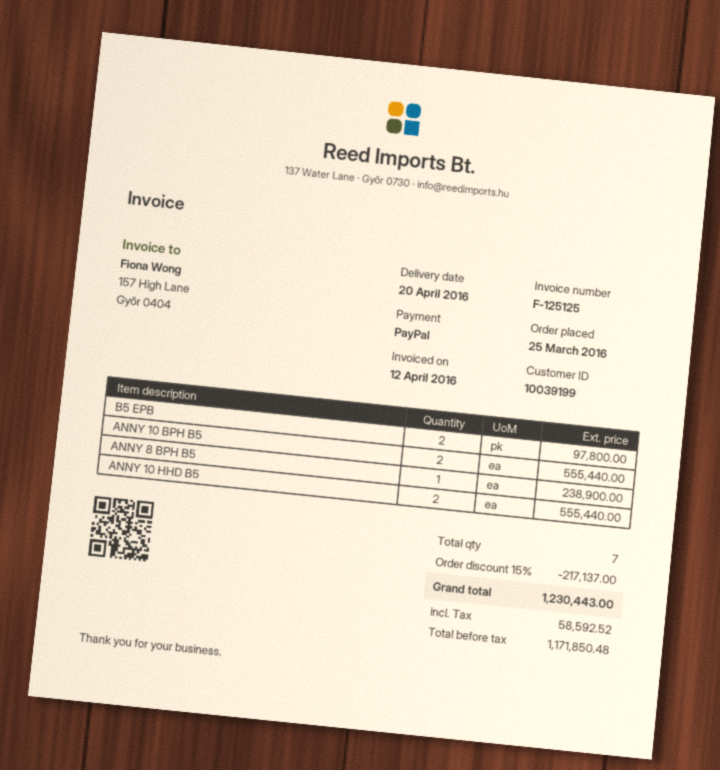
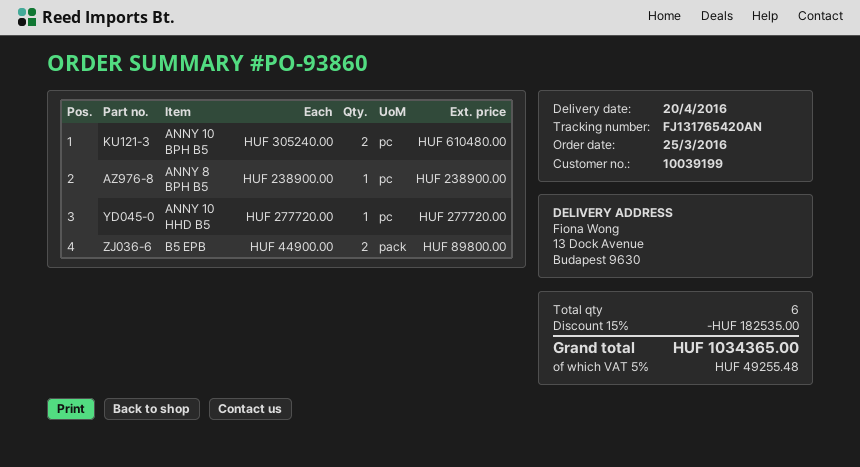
B5 EPB: 2 for 97800.00 -> 2 for 89800.00
ANNY 10 BPH B5: 2 for 555440.00 -> 2 for 610480.00
ANNY 10 HHD B5: 2 for 555440.00 -> 1 for 277720.00
total quantity: 7 -> 6
discount: 15% = 217137.00 -> 15% = 182535.00
tax: 58592.52 -> 49255.48
total: 1230443.00 -> 1034365.00

